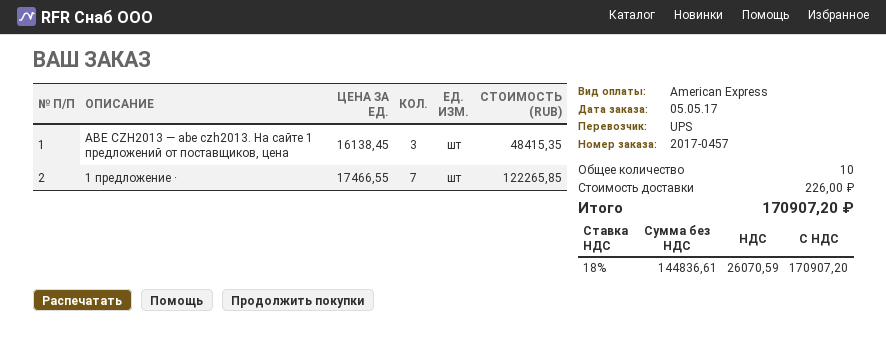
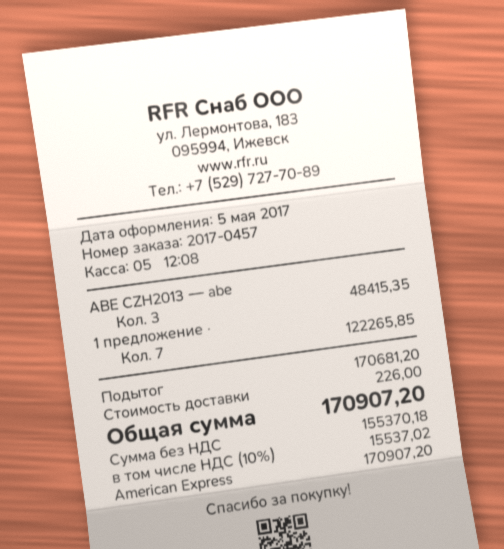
net: 144836.61 -> 155370.18
tax: 18% = 26070.59 -> 10% = 15537.02

